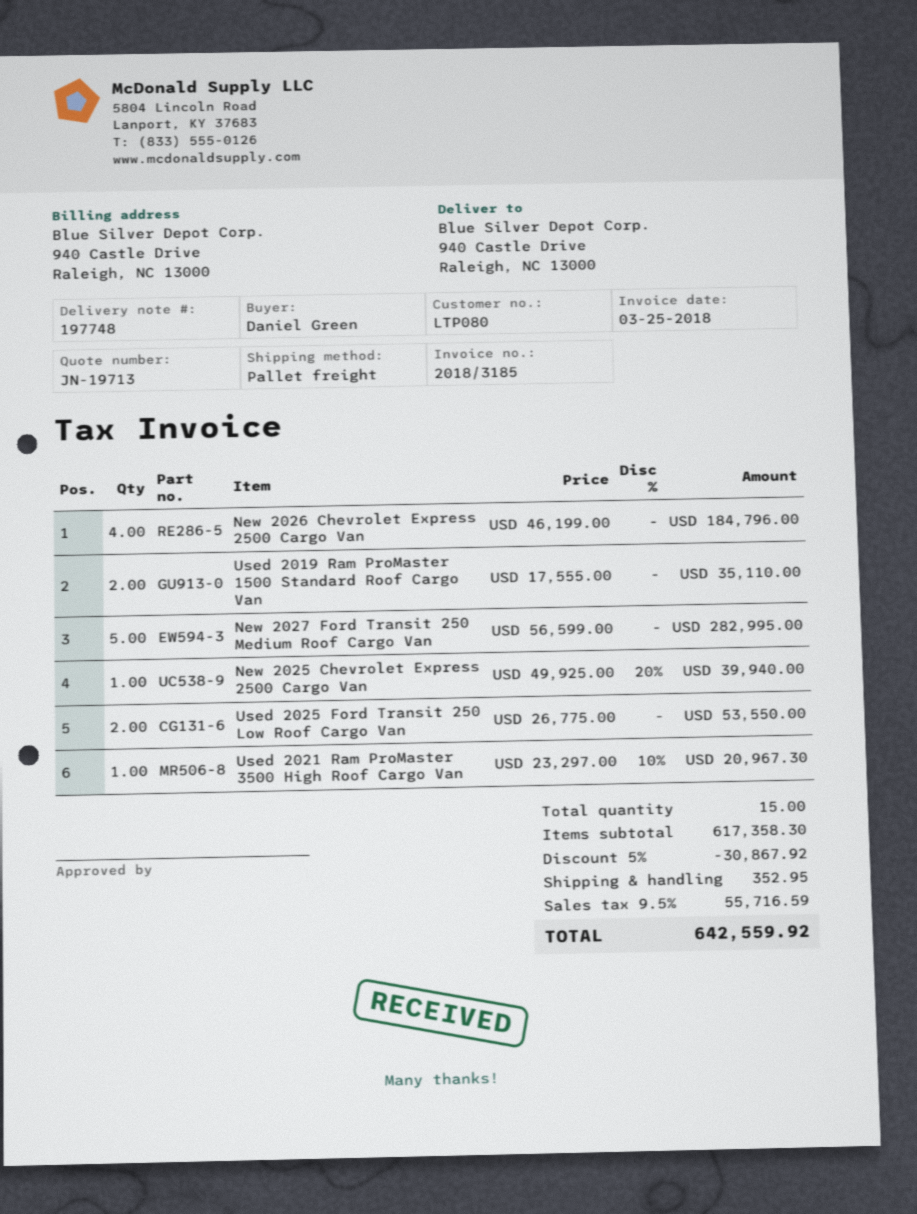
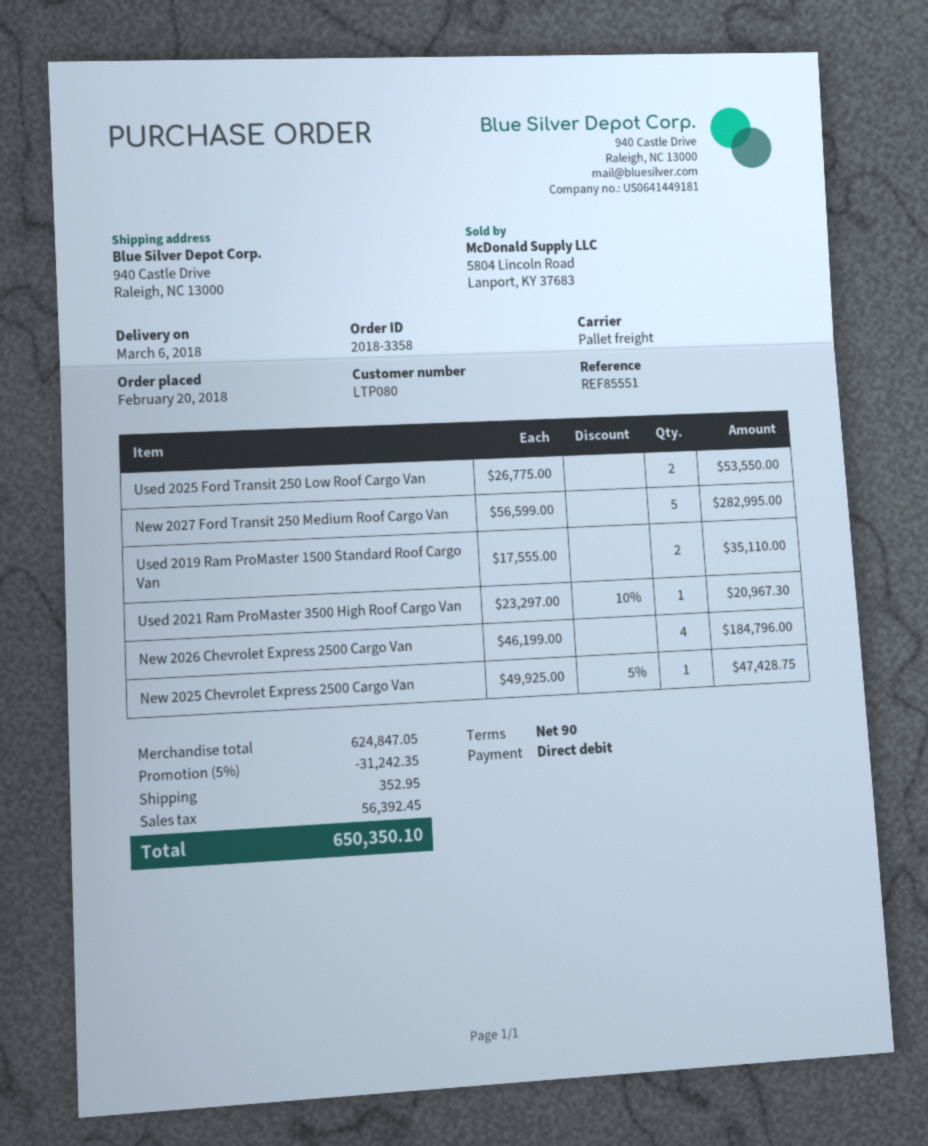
New 2025 Chevrolet Express 2500 Cargo Van: 1 x 49925.00 - 20% = 39940.00 -> 1 x 49925.00 - 5% = 47428.75
subtotal: 617358.30 -> 624847.05
discount: 5% = 30867.92 -> 5% = 31242.35
tax: 55716.59 -> 56392.45
total: 642559.92 -> 650350.10

